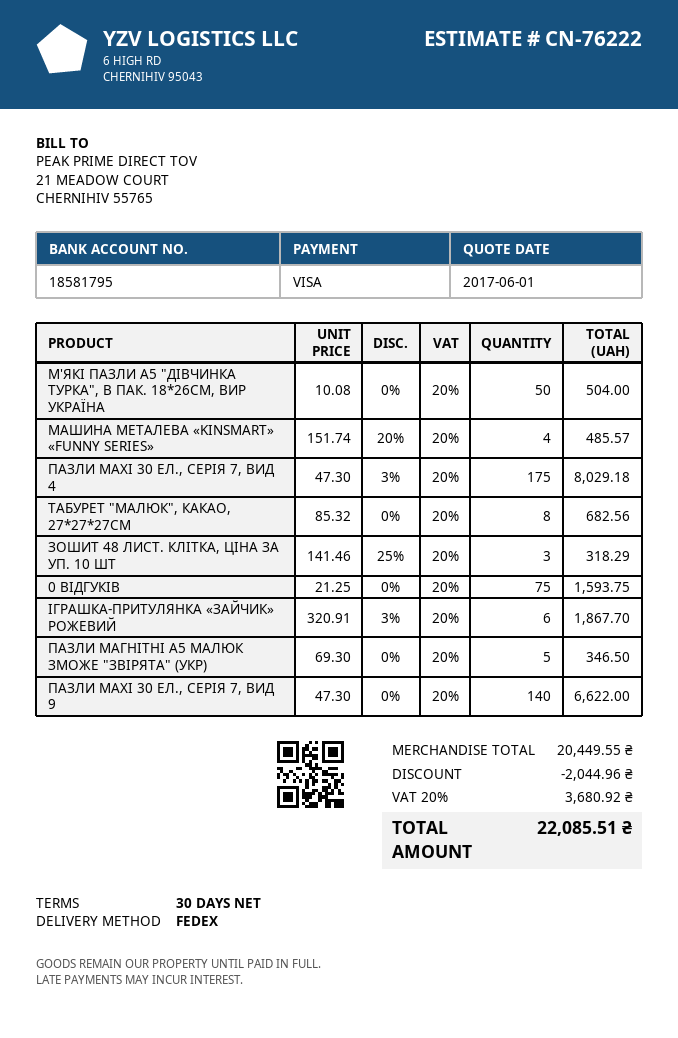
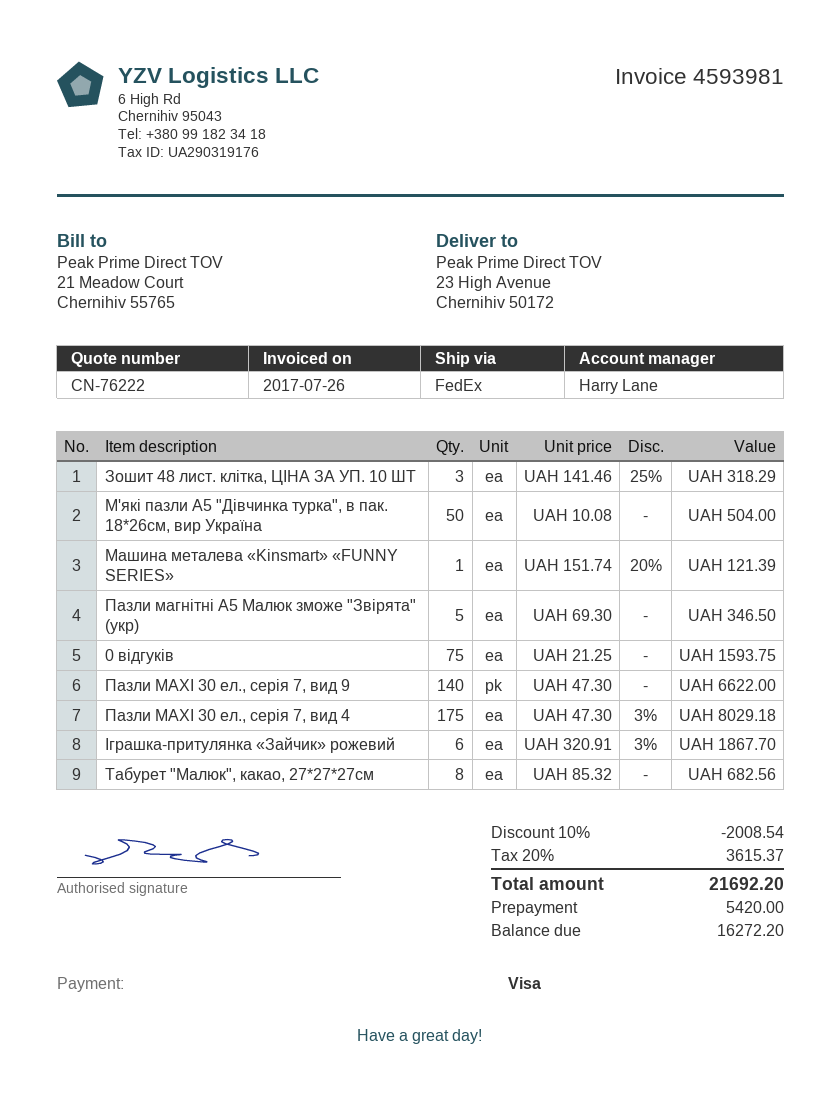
МАШИНА МЕТАЛЕВА «KINSMART» «FUNNY SERIES»: 4 x 151.74 - 20% = 485.57 -> 1 x 151.74 - 20% = 121.39
discount: 2044.96 -> 2008.54
tax: 20% = 3680.92 -> 20% = 3615.37
total: 22085.51 -> 21692.20

